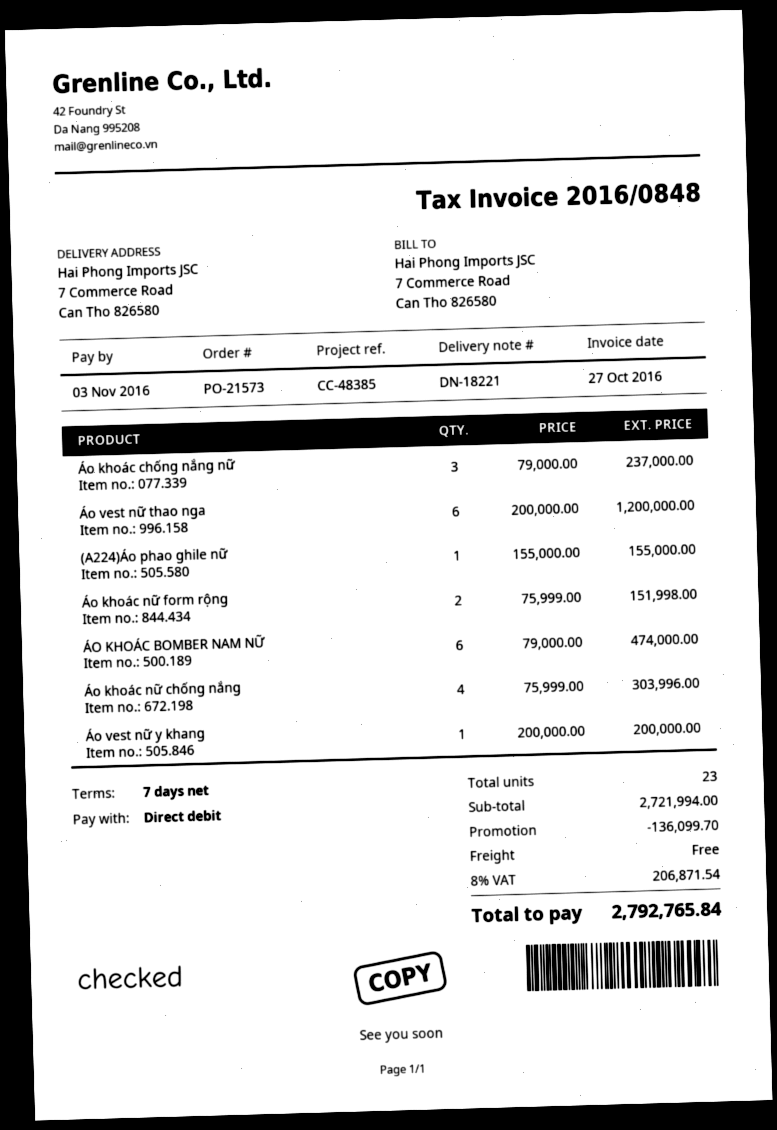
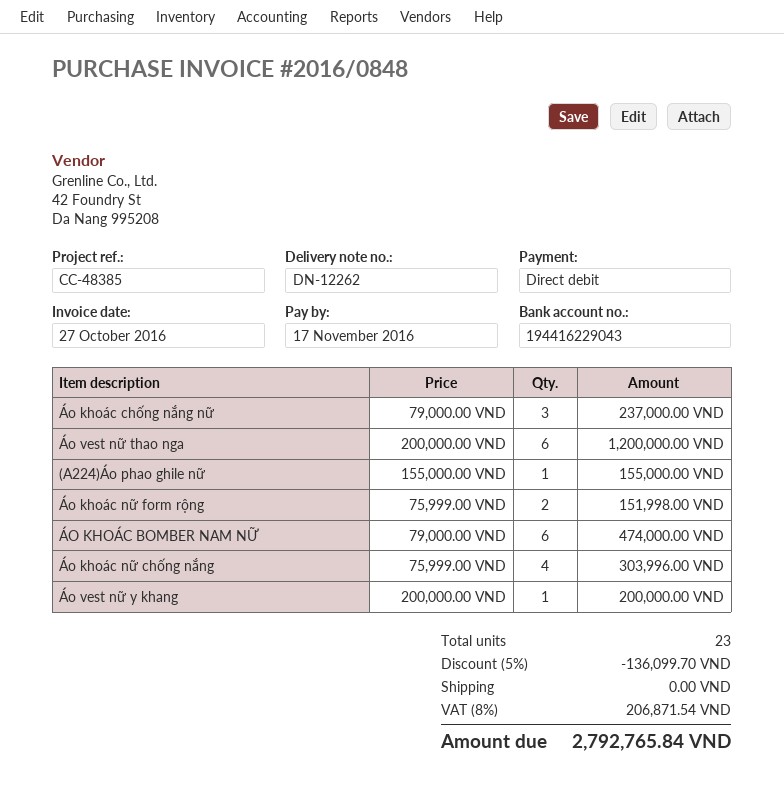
delivery note number: DN-18221 -> DN-12262
due date: 2016-11-03 -> 2016-11-17

